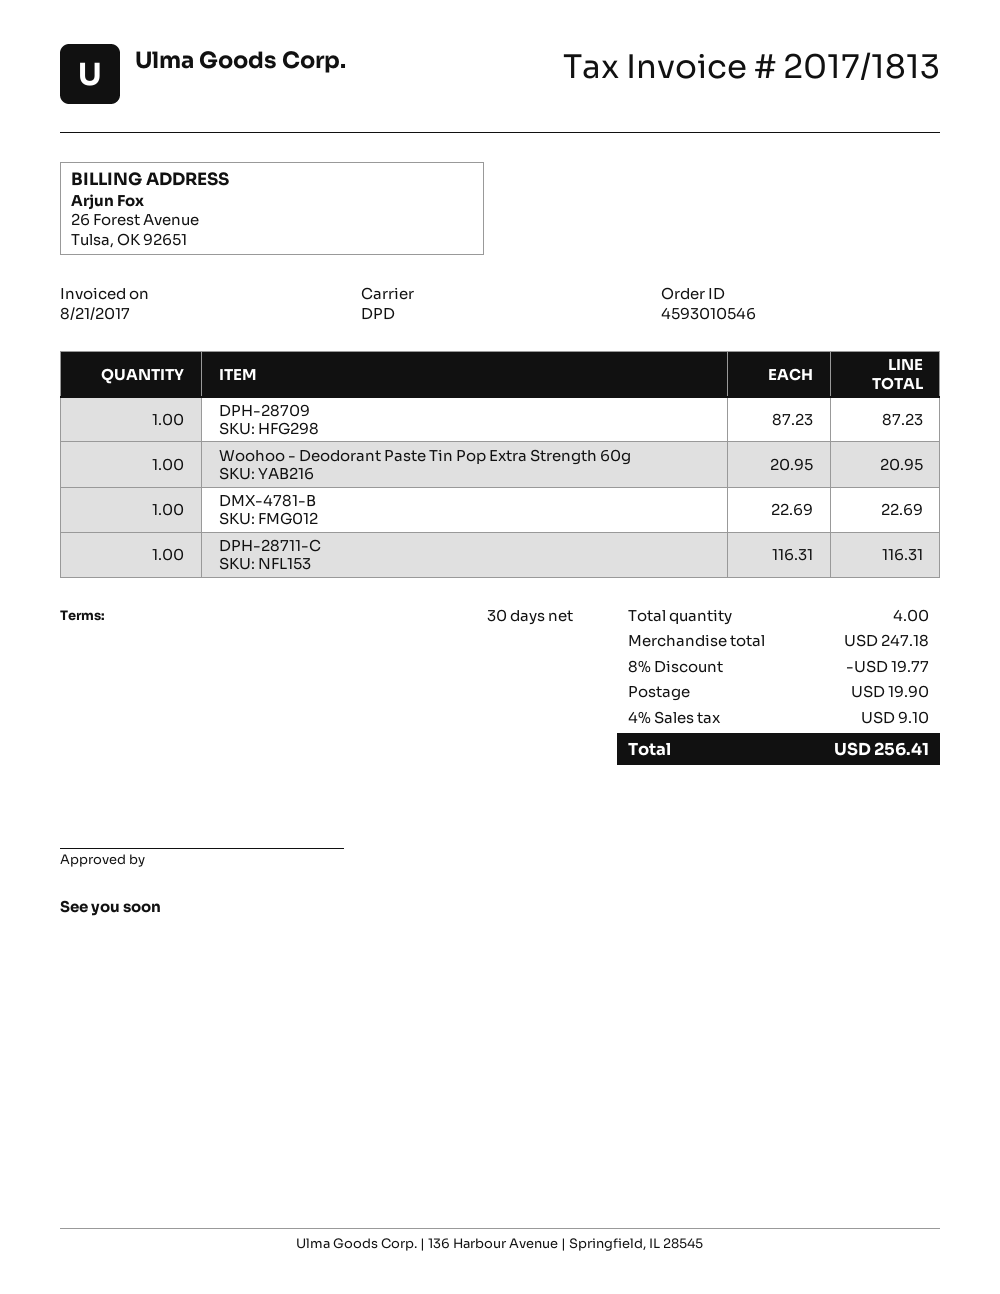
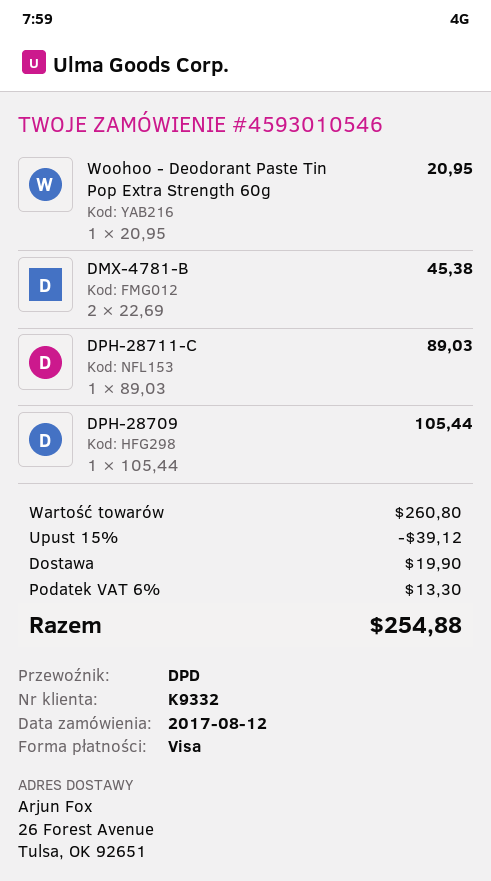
DPH-28709: 1 x 87.23 = 87.23 -> 1 x 105.44 = 105.44
DMX-4781-B: 1 x 22.69 = 22.69 -> 2 x 22.69 = 45.38
DPH-28711-C: 1 x 116.31 = 116.31 -> 1 x 89.03 = 89.03
subtotal: 247.18 -> 260.80
discount: 8% = 19.77 -> 15% = 39.12
tax: 4% = 9.10 -> 6% = 13.30
total: 256.41 -> 254.88

